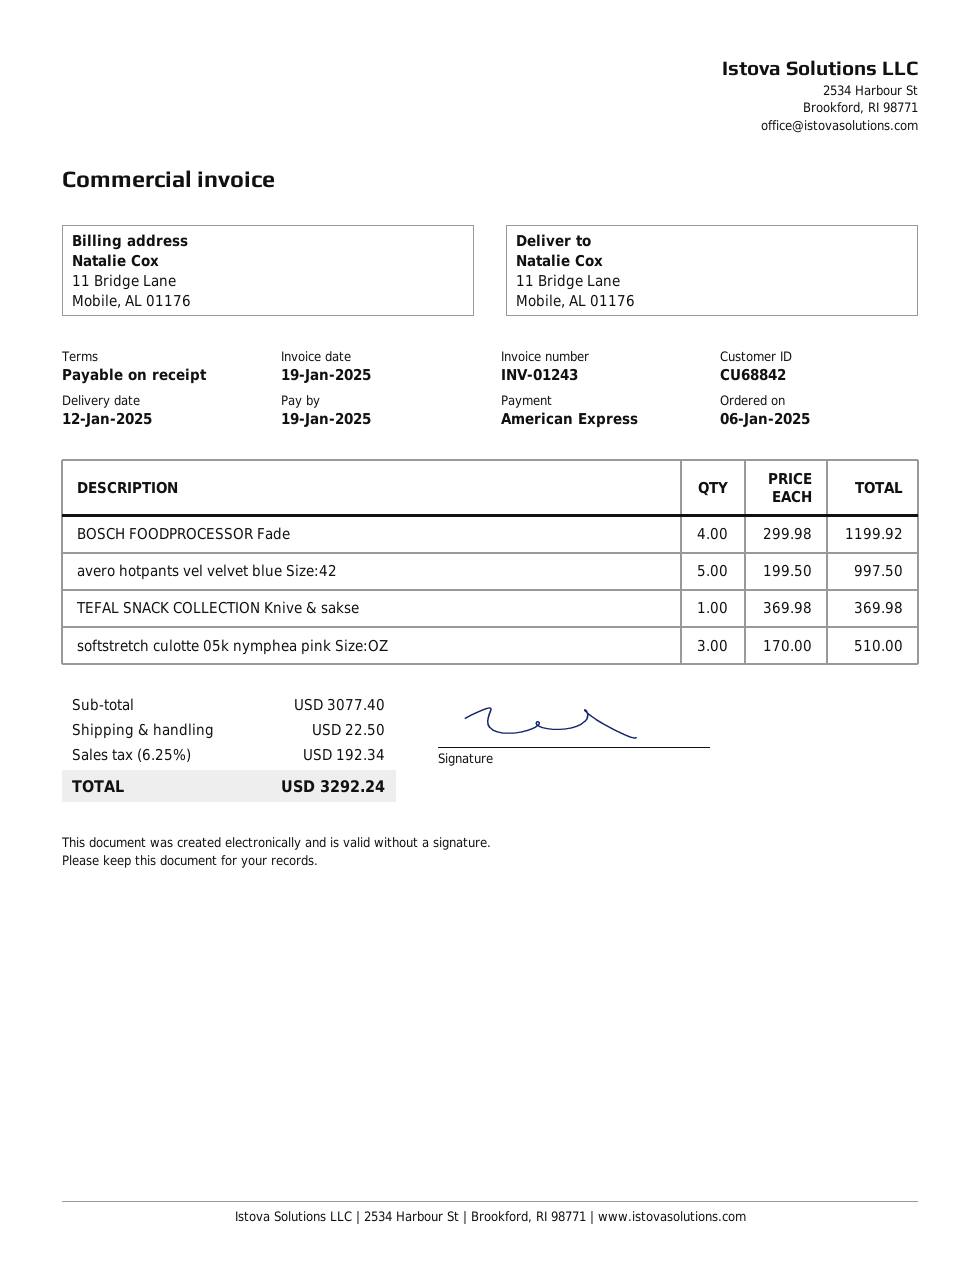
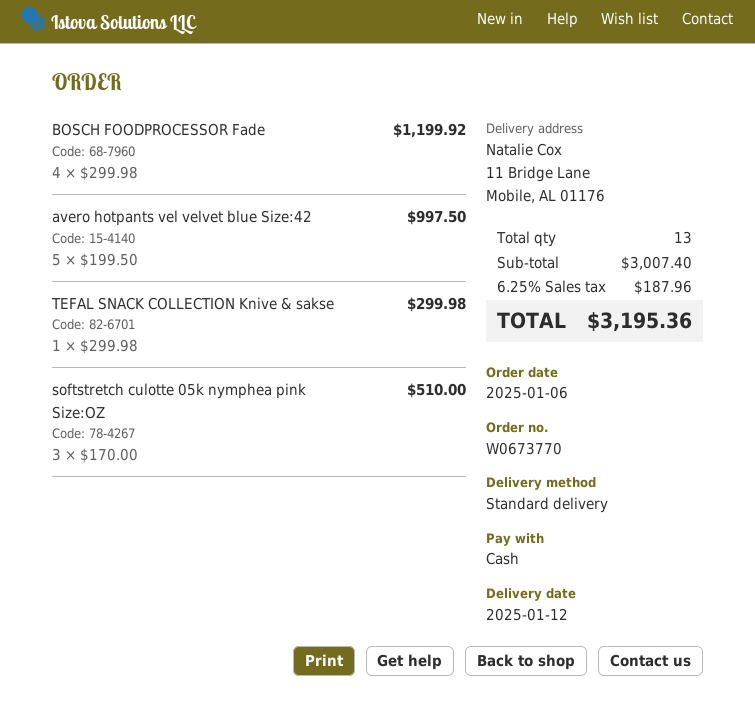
payment method: American Express -> cash
TEFAL SNACK COLLECTION Knive & sakse: 1 x 369.98 = 369.98 -> 1 x 299.98 = 299.98
subtotal: 3077.40 -> 3007.40
shipping: 22.50 -> none
tax: 6.25% = 192.34 -> 6.25% = 187.96
total: 3292.24 -> 3195.36

